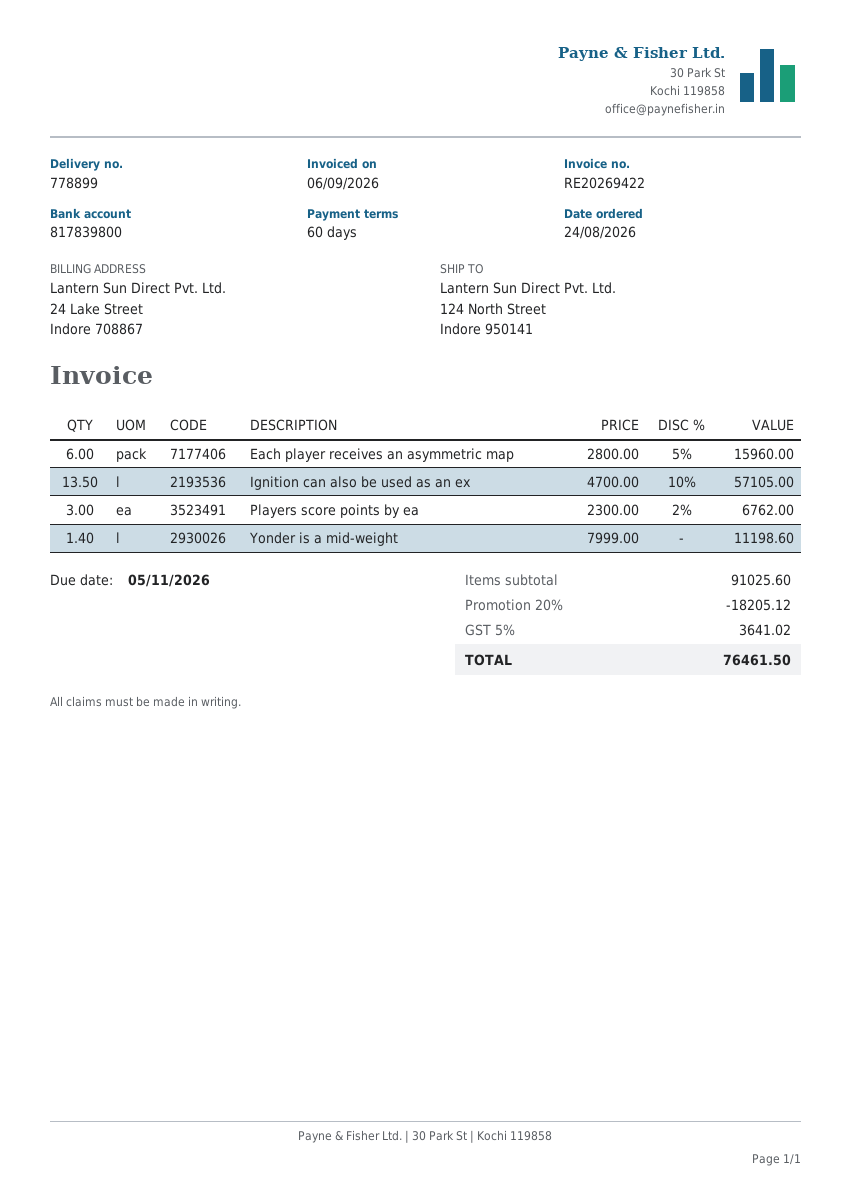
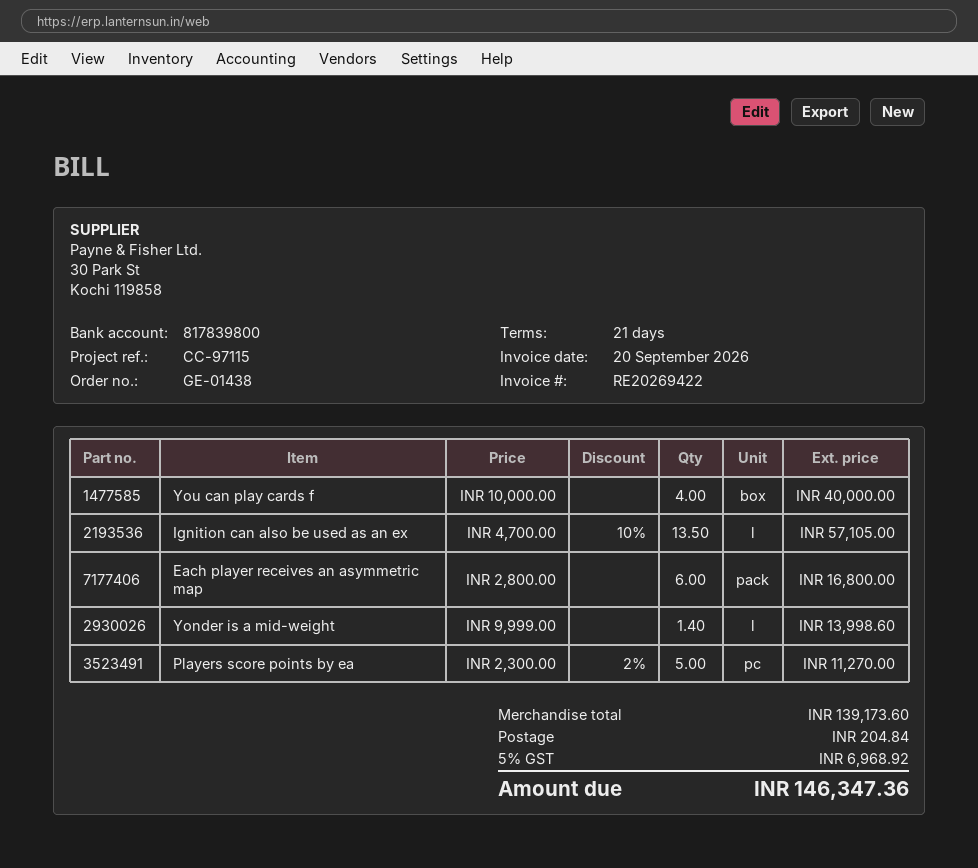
invoice date: 2026-09-06 -> 2026-09-20
payment terms: 60 days -> 21 days
Each player receives an asymmetric map: 6 x 2800.00 - 5% = 15960.00 -> 6 x 2800.00 = 16800.00
Players score points by ea: 3 x 2300.00 - 2% = 6762.00 -> 5 x 2300.00 - 2% = 11270.00
Yonder is a mid-weight: 1.4 x 7999.00 = 11198.60 -> 1.4 x 9999.00 = 13998.60
You can play cards f: none -> 4 x 10000.00 = 40000.00
subtotal: 91025.60 -> 139173.60
discount: 20% = 18205.12 -> none
shipping: none -> 204.84
tax: 5% = 3641.02 -> 5% = 6968.92
total: 76461.50 -> 146347.36

